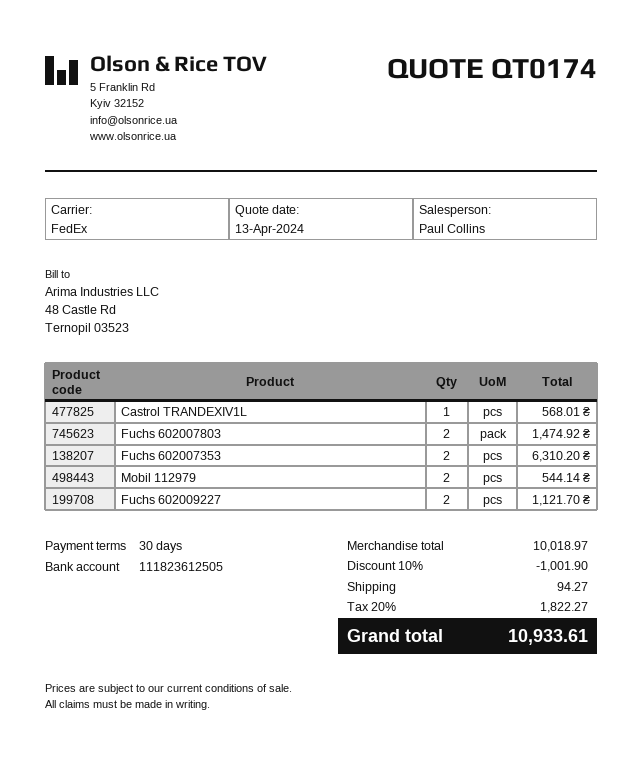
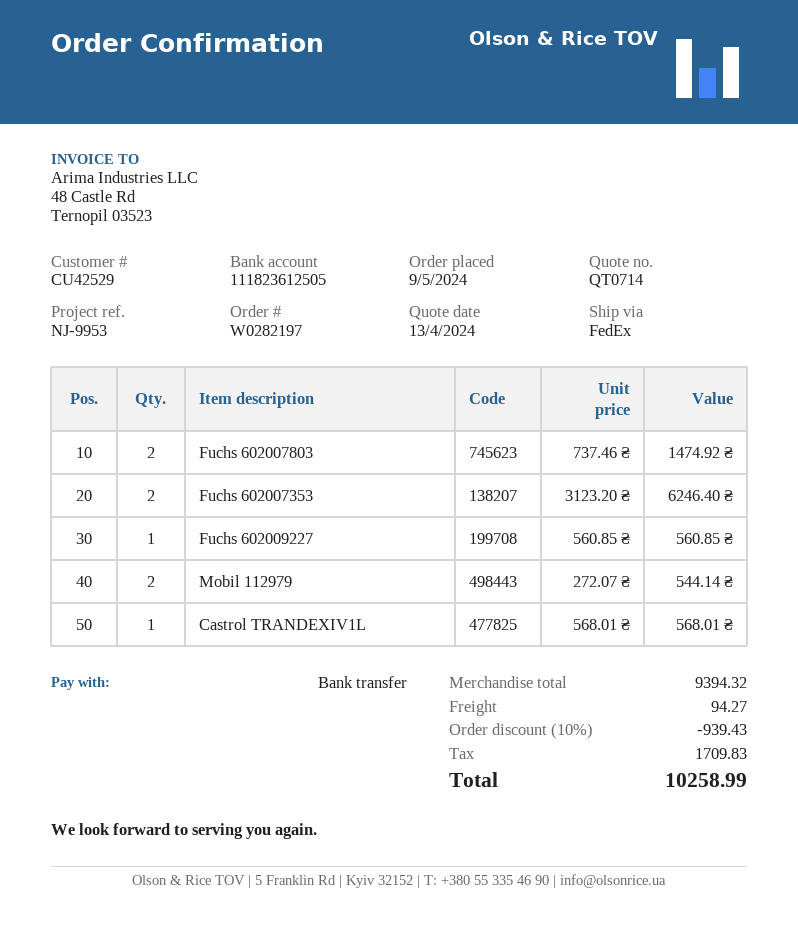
quote number: QT0174 -> QT0714
Fuchs 602007353: 2 for 6310.20 -> 2 for 6246.40
Fuchs 602009227: 2 for 1121.70 -> 1 for 560.85
subtotal: 10018.97 -> 9394.32
discount: 10% = 1001.90 -> 10% = 939.43
tax: 1822.27 -> 1709.83
total: 10933.61 -> 10258.99

